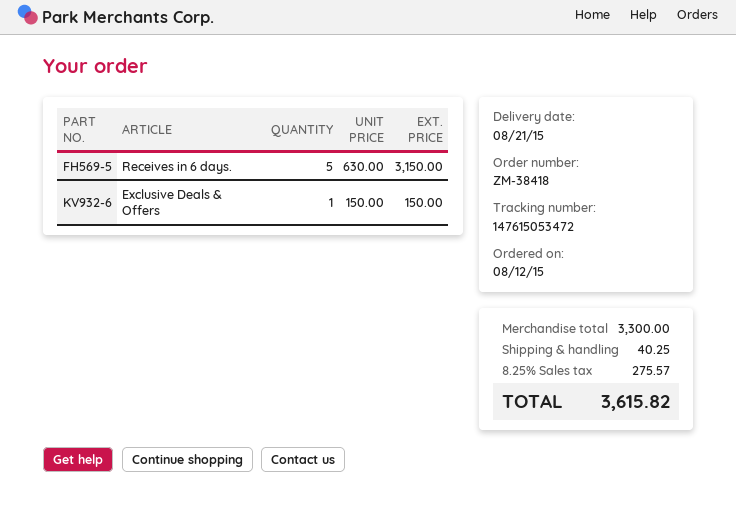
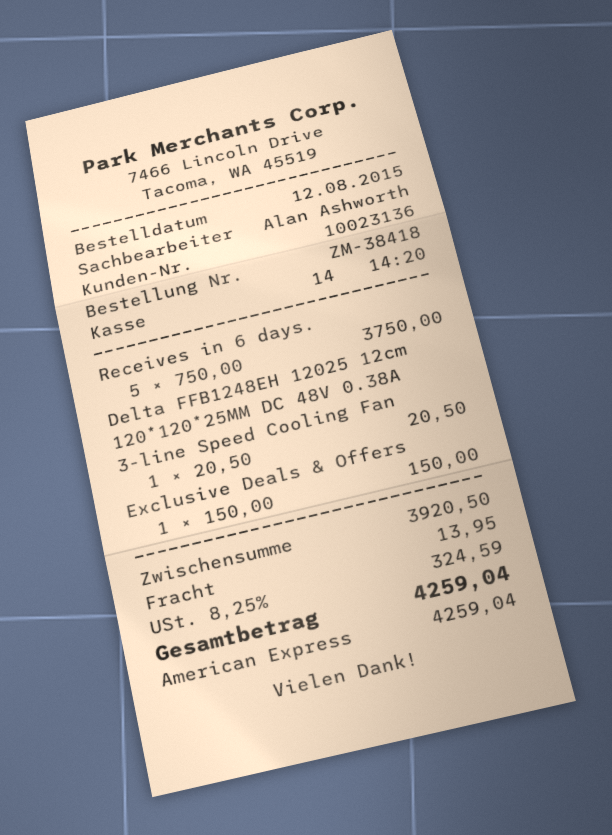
Receives in 6 days.: 5 x 630.00 = 3150.00 -> 5 x 750.00 = 3750.00
Delta FFB1248EH 12025 12cm 120*120*25MM DC 48V 0.38A 3-line Speed Cooling Fan: none -> 1 x 20.50 = 20.50
subtotal: 3300.00 -> 3920.50
shipping: 40.25 -> 13.95
tax: 8.25% = 275.57 -> 8.25% = 324.59
total: 3615.82 -> 4259.04

